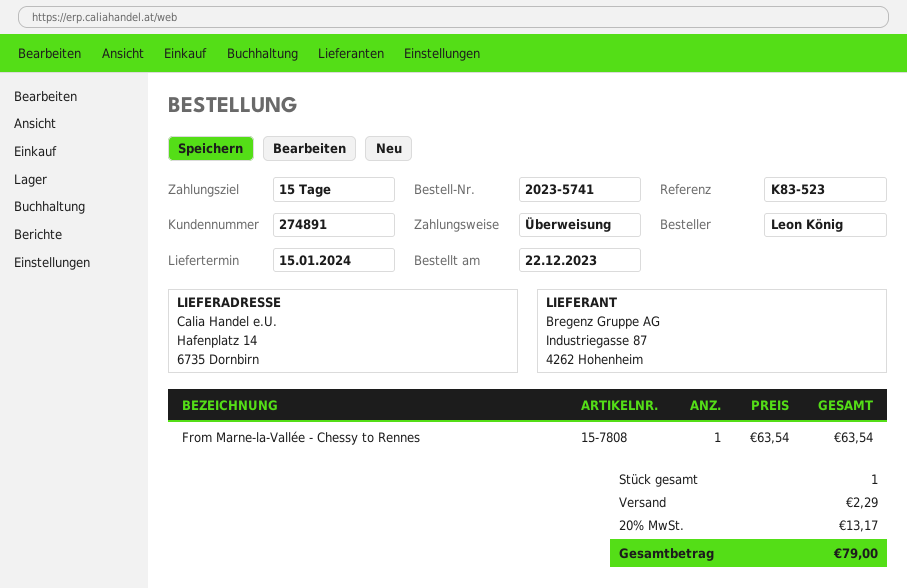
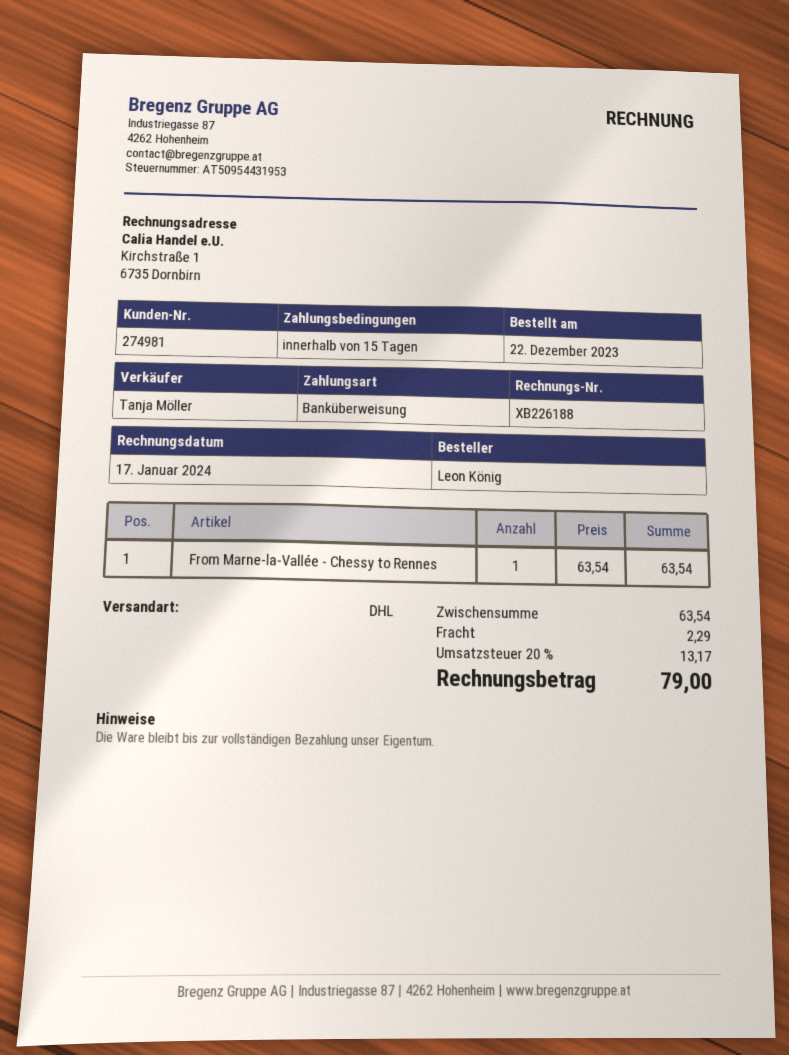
customer number: 274891 -> 274981

